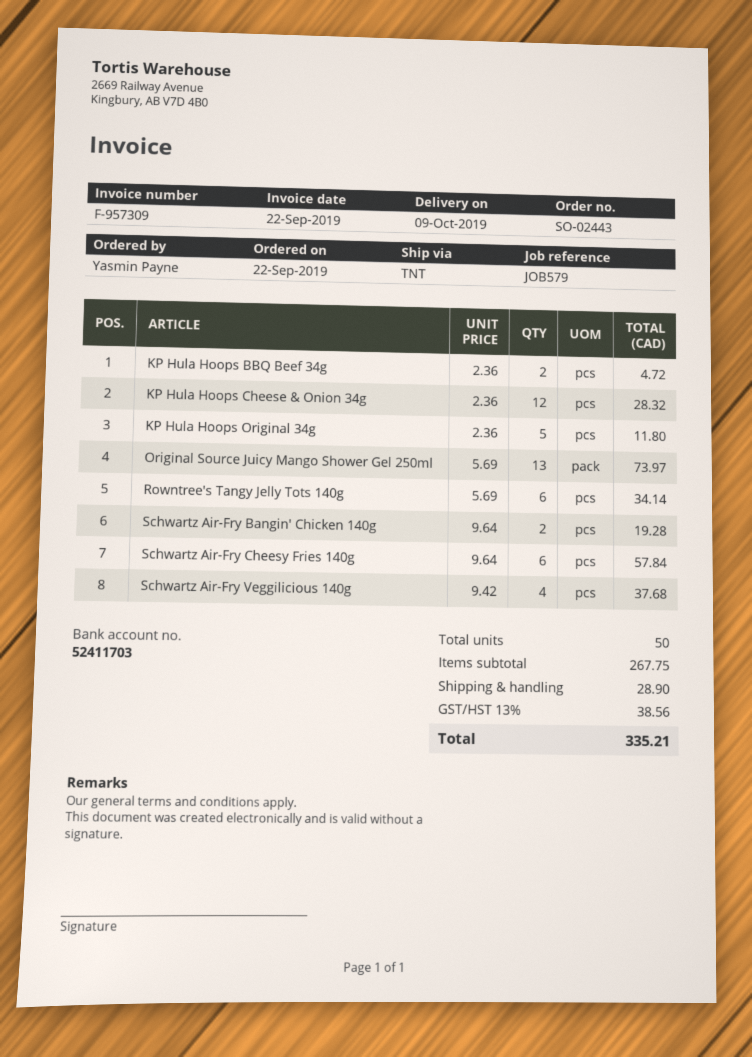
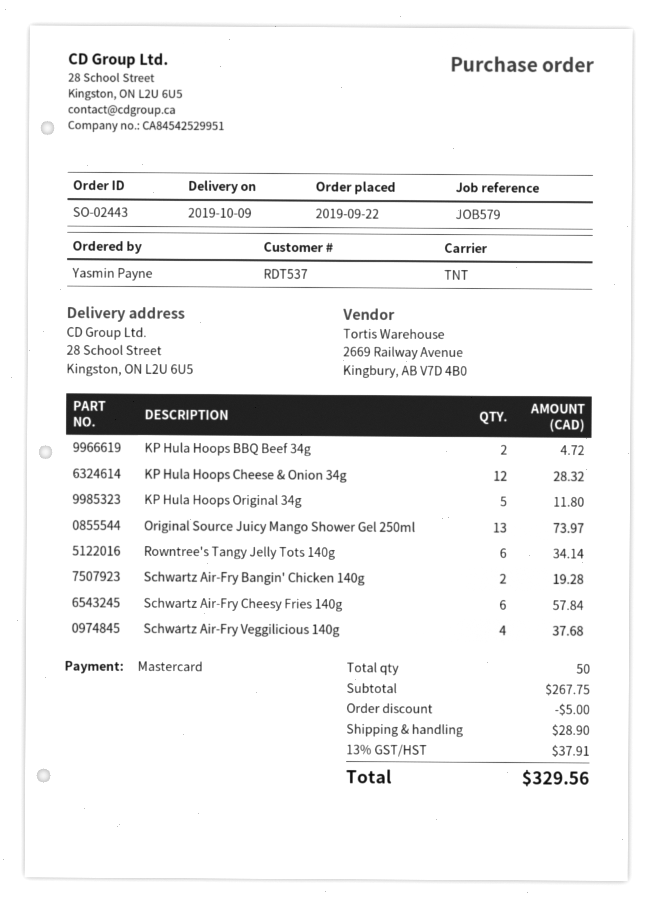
discount: none -> 5.00
tax: 13% = 38.56 -> 13% = 37.91
total: 335.21 -> 329.56

